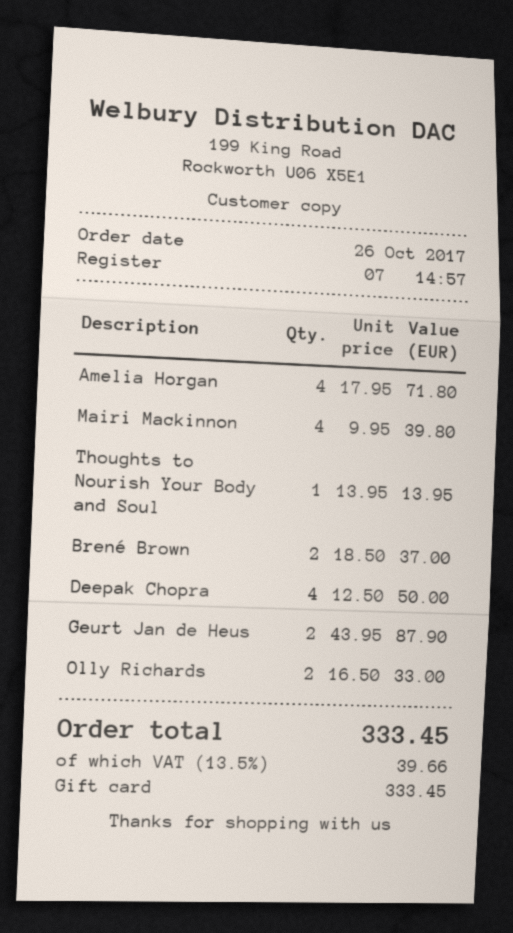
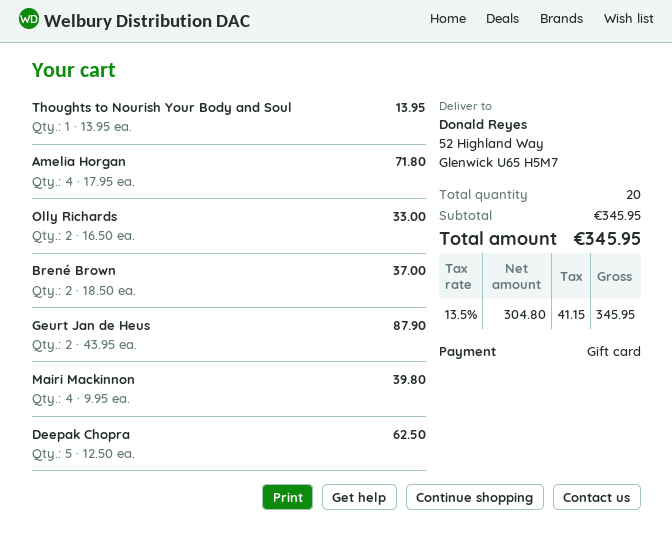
Deepak Chopra: 4 x 12.50 = 50.00 -> 5 x 12.50 = 62.50
tax: 13.5% = 39.66 -> 13.5% = 41.15
total: 333.45 -> 345.95

